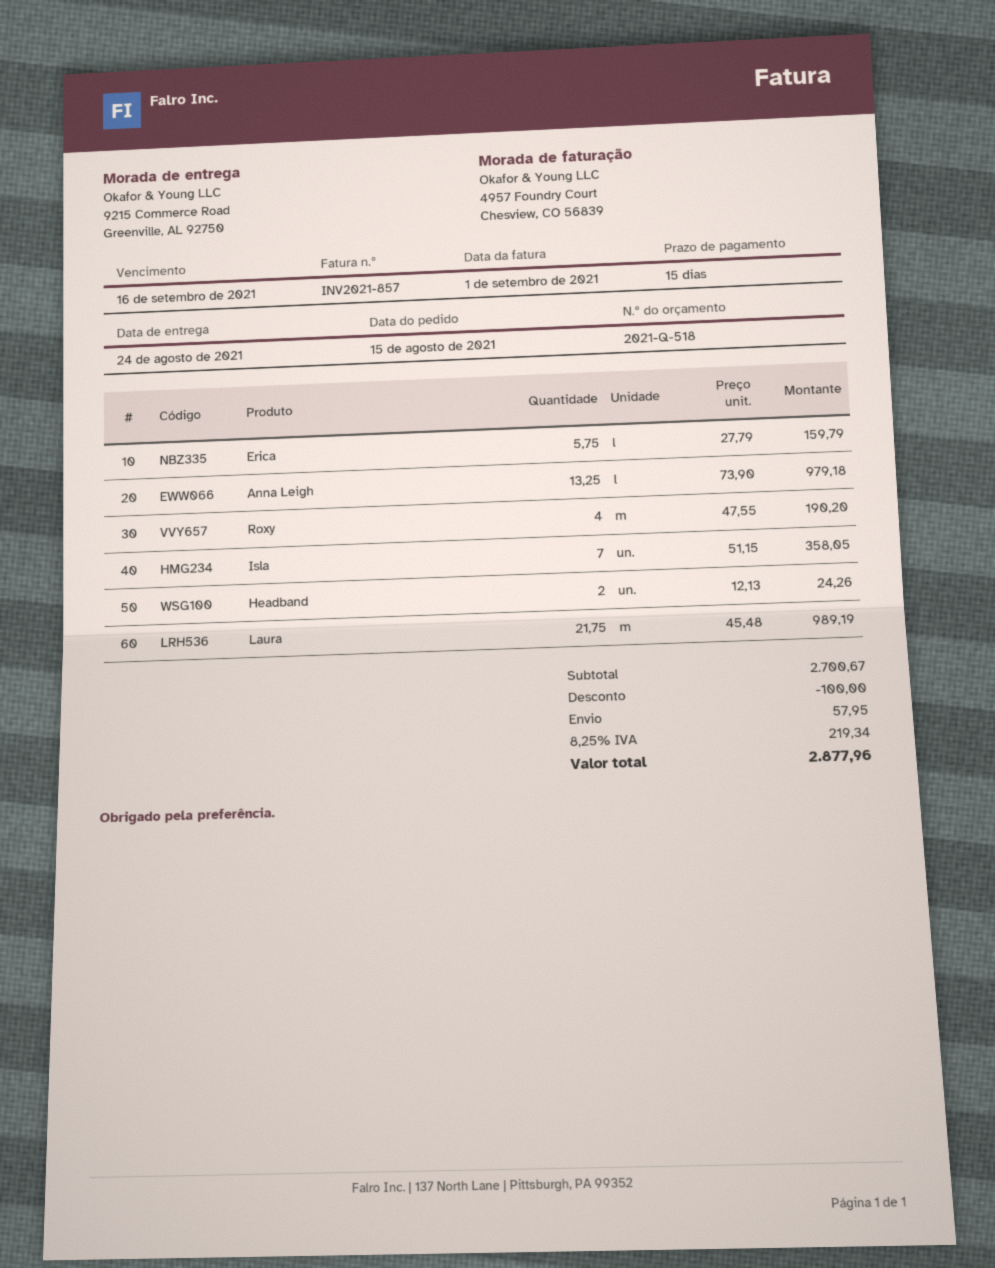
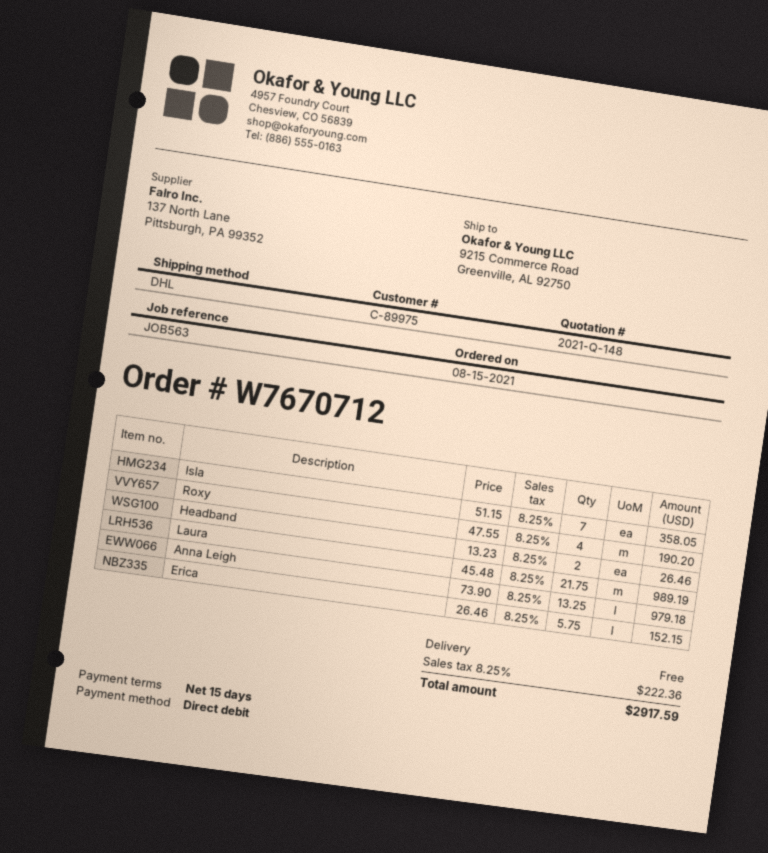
quote number: 2021-Q-518 -> 2021-Q-148
Erica: 5.75 x 27.79 = 159.79 -> 5.75 x 26.46 = 152.15
Headband: 2 x 12.13 = 24.26 -> 2 x 13.23 = 26.46
discount: 100.00 -> none
shipping: 57.95 -> 0.00
tax: 8.25% = 219.34 -> 8.25% = 222.36
total: 2877.96 -> 2917.59

